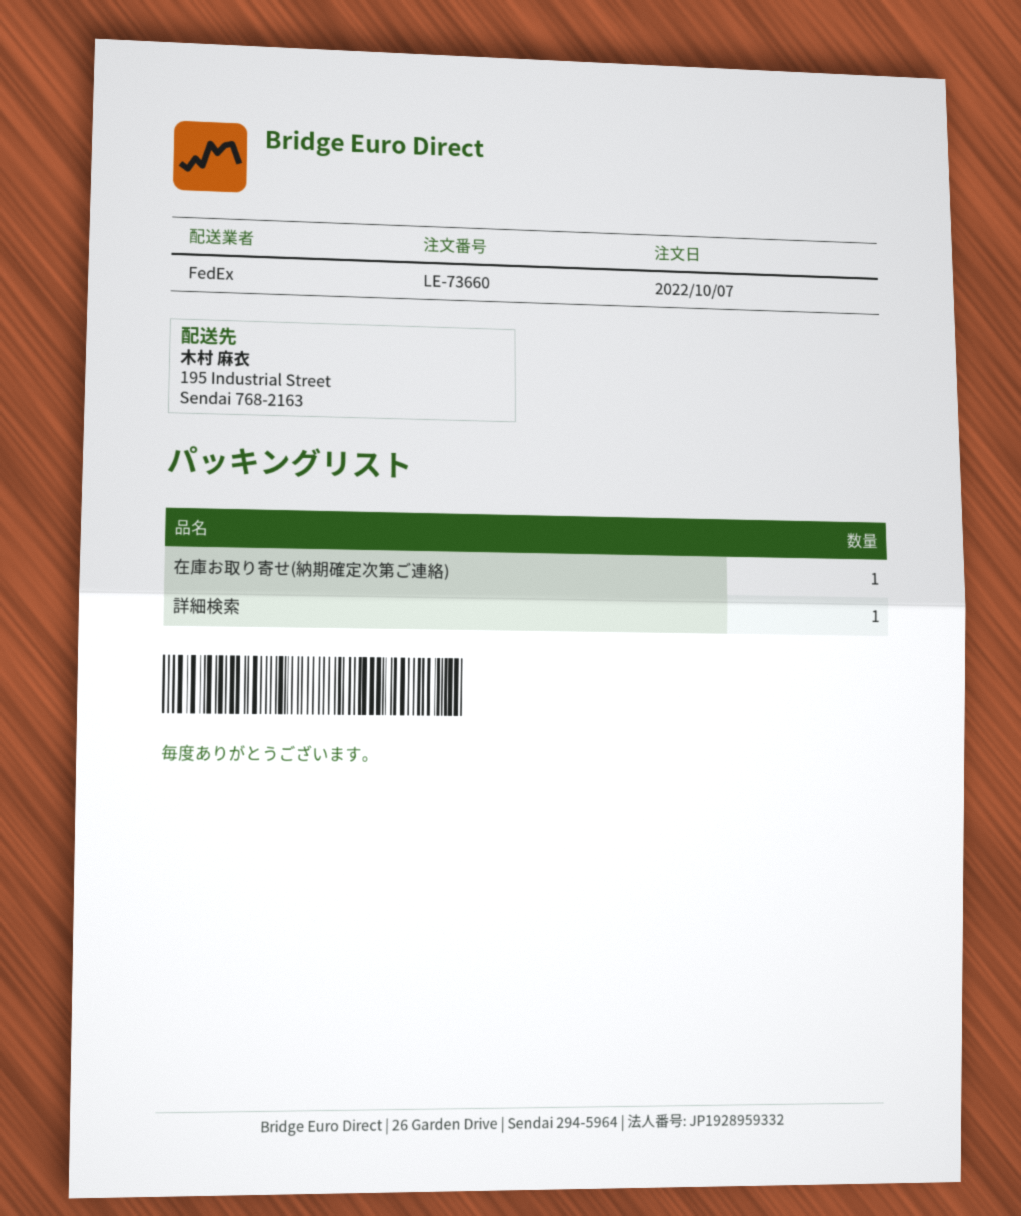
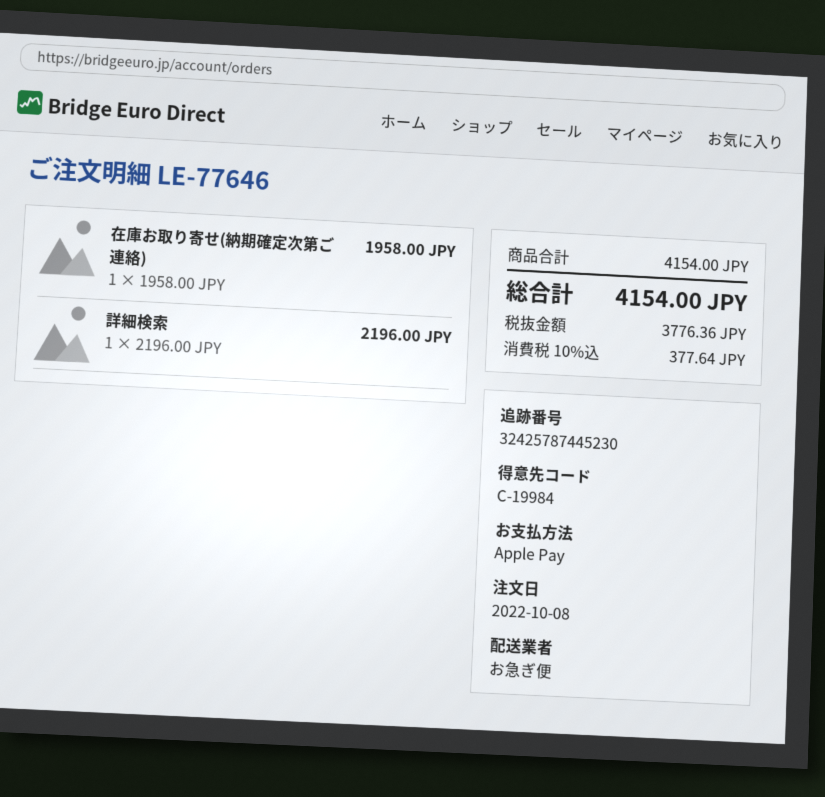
order number: LE-73660 -> LE-77646
order date: 2022-10-07 -> 2022-10-08
shipping method: FedEx -> express

